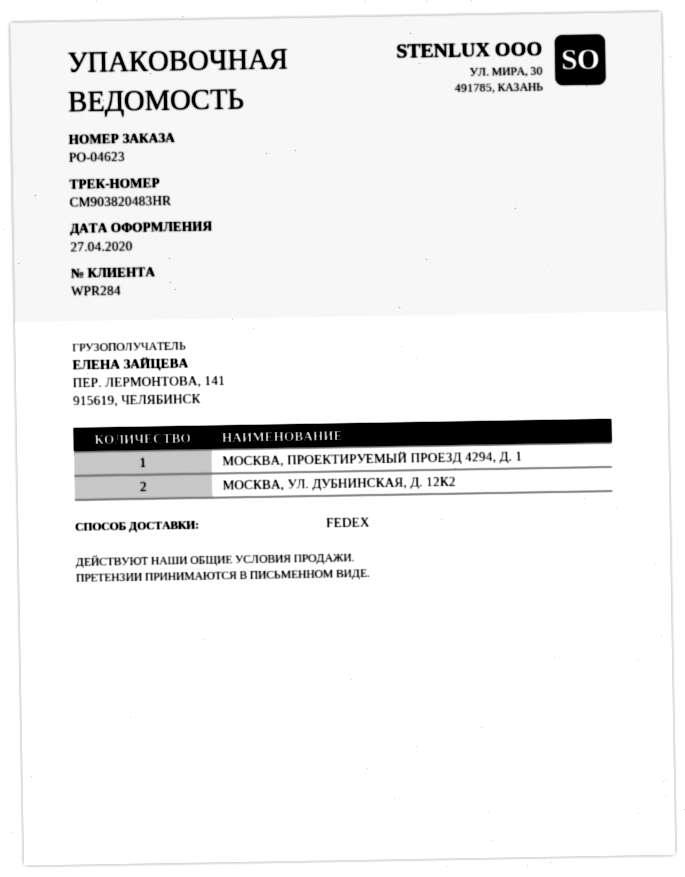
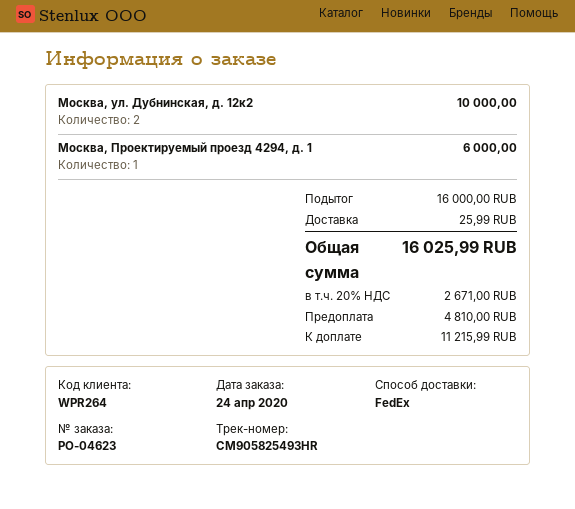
order date: 2020-04-27 -> 2020-04-24
customer number: WPR284 -> WPR264
tracking number: CM903820483HR -> CM905825493HR

